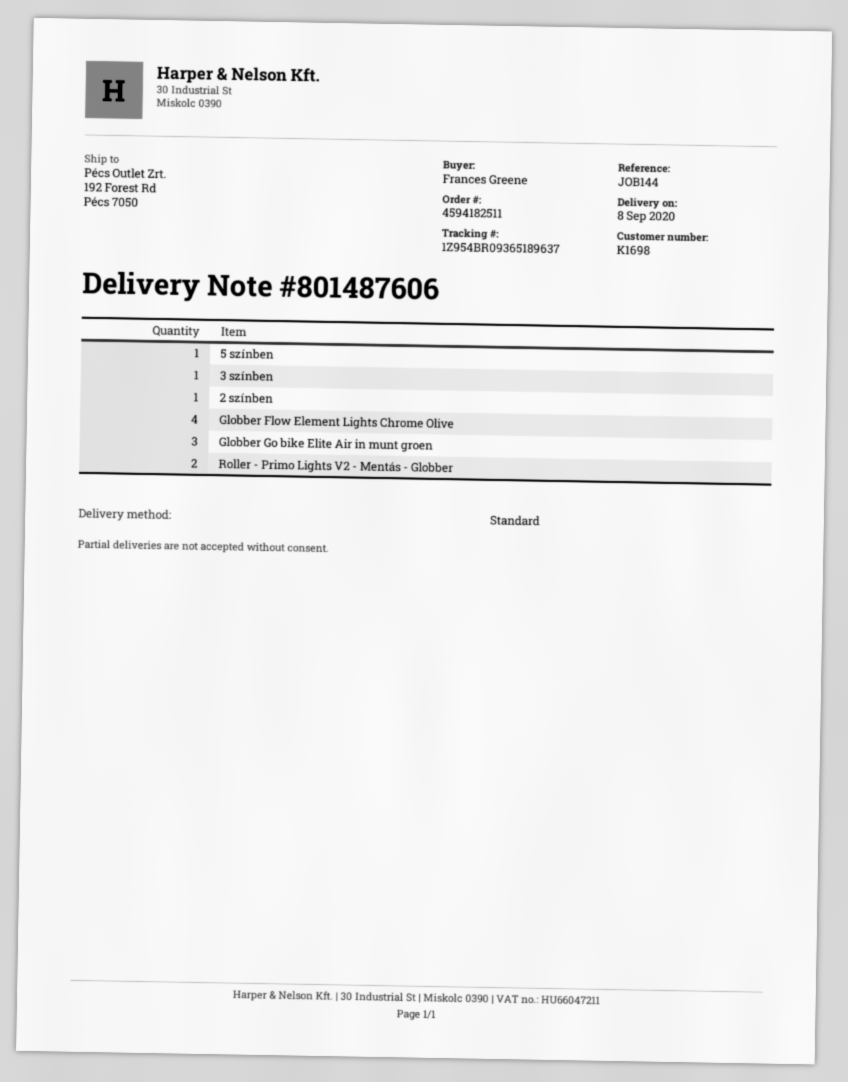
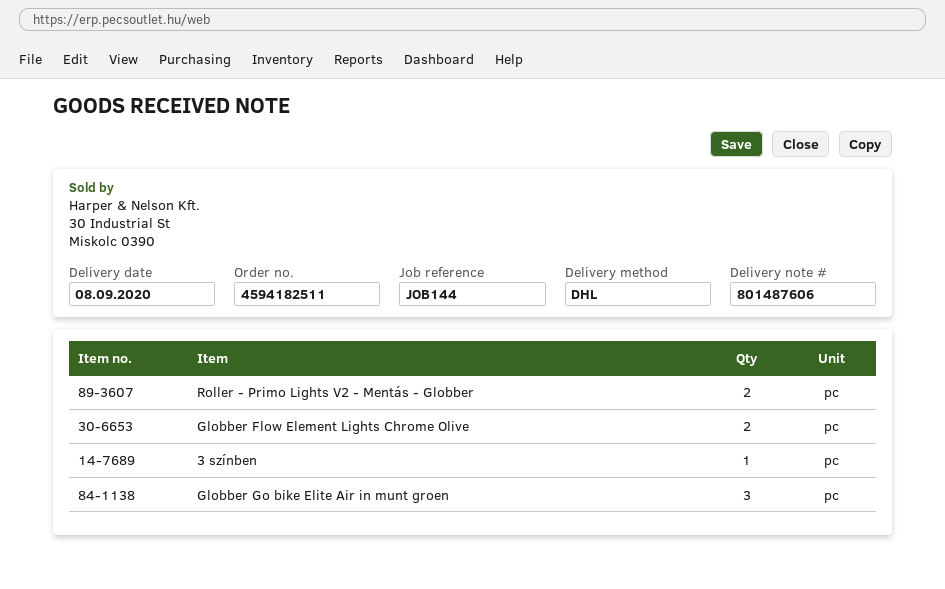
shipping method: standard -> DHL
5 színben: 1 -> none
2 színben: 1 -> none
Globber Flow Element Lights Chrome Olive: 4 -> 2

